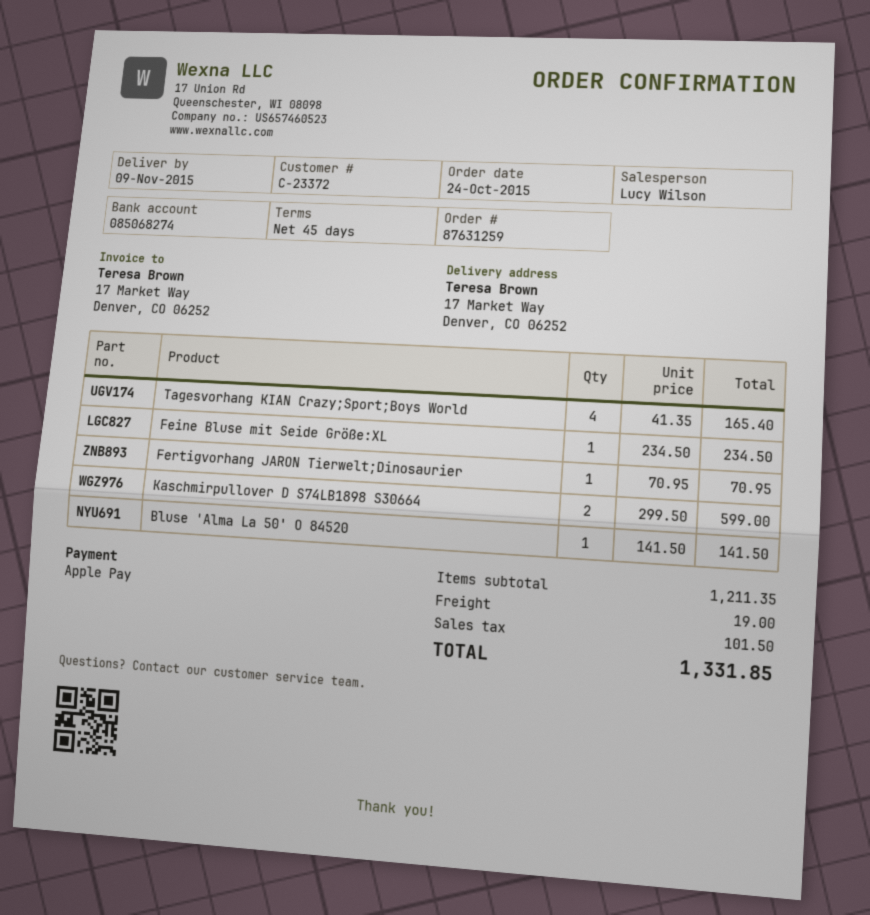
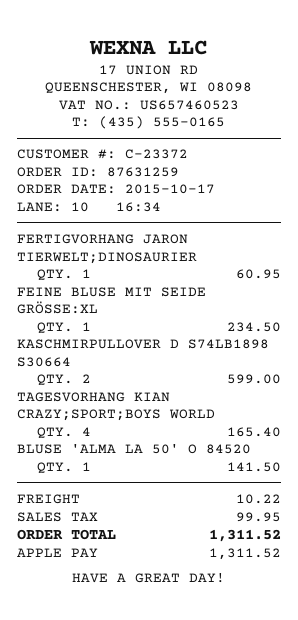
order date: 2015-10-24 -> 2015-10-17
Fertigvorhang JARON Tierwelt;Dinosaurier: 1 for 70.95 -> 1 for 60.95
shipping: 19.00 -> 10.22
tax: 101.50 -> 99.95
total: 1331.85 -> 1311.52

